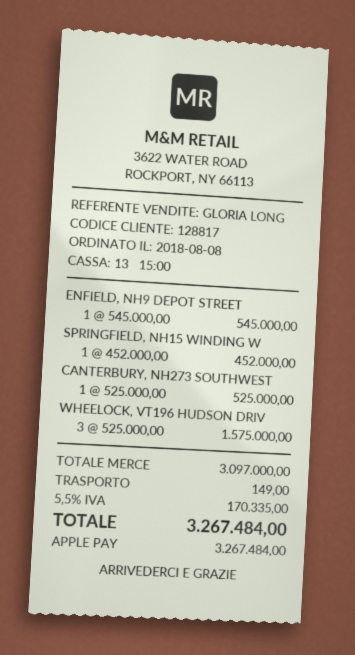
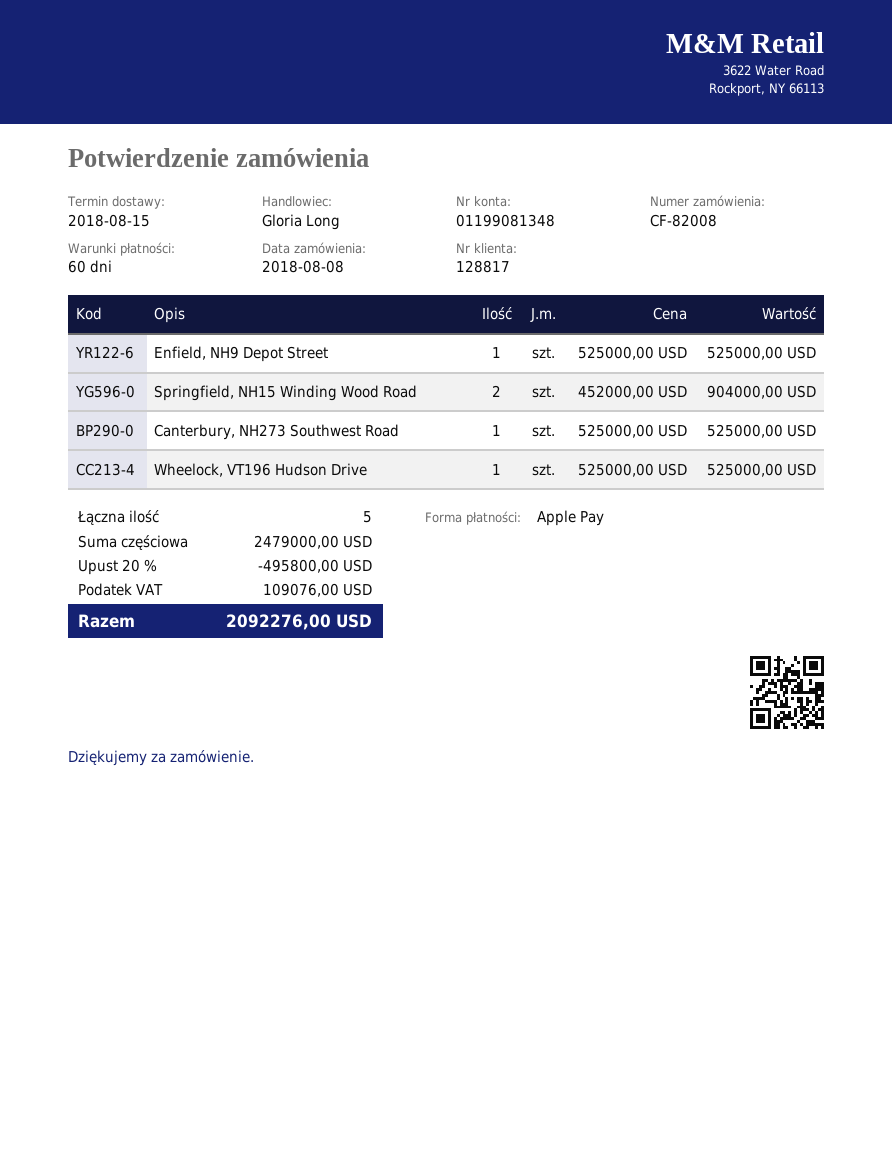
ENFIELD, NH9 DEPOT STREET: 1 x 545000.00 = 545000.00 -> 1 x 525000.00 = 525000.00
SPRINGFIELD, NH15 WINDING W: 1 x 452000.00 = 452000.00 -> 2 x 452000.00 = 904000.00
WHEELOCK, VT196 HUDSON DRIV: 3 x 525000.00 = 1575000.00 -> 1 x 525000.00 = 525000.00
subtotal: 3097000.00 -> 2479000.00
discount: none -> 20% = 495800.00
shipping: 149.00 -> none
tax: 170335.00 -> 109076.00
total: 3267484.00 -> 2092276.00

